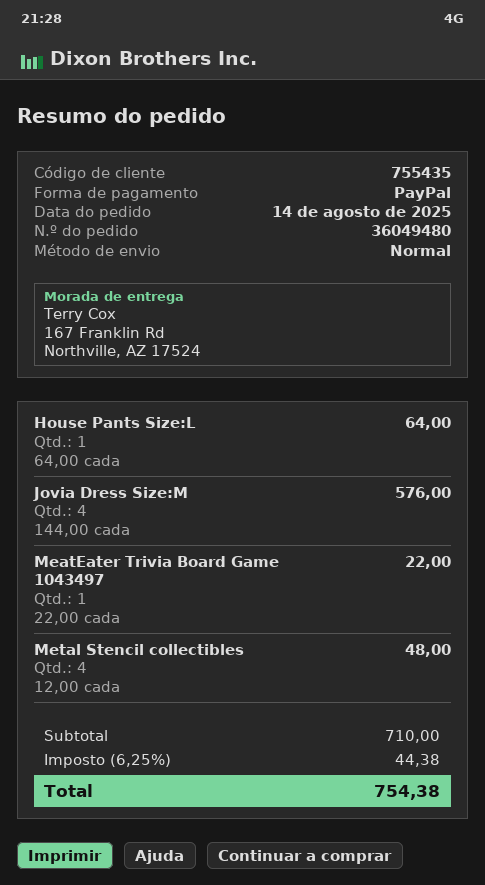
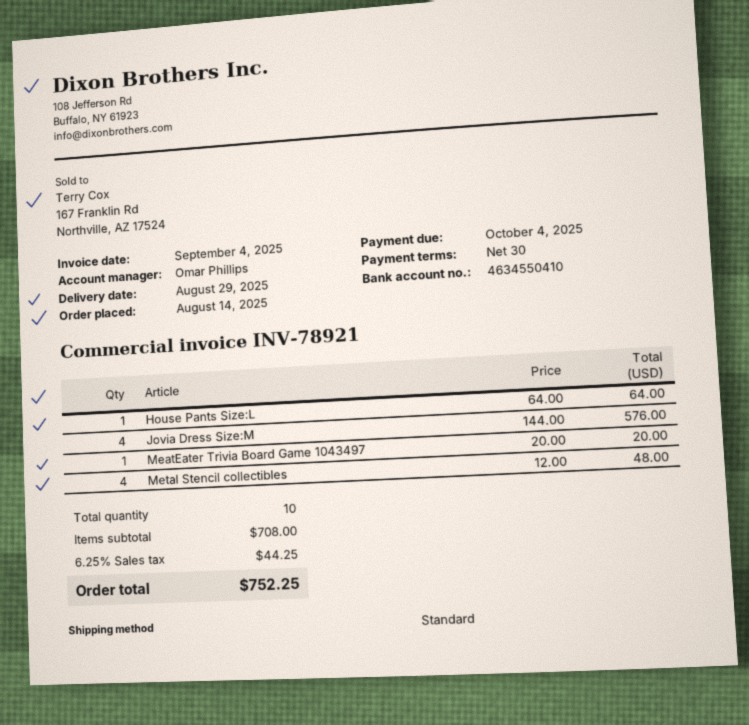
MeatEater Trivia Board Game 1043497: 1 x 22.00 = 22.00 -> 1 x 20.00 = 20.00
subtotal: 710.00 -> 708.00
tax: 6.25% = 44.38 -> 6.25% = 44.25
total: 754.38 -> 752.25

